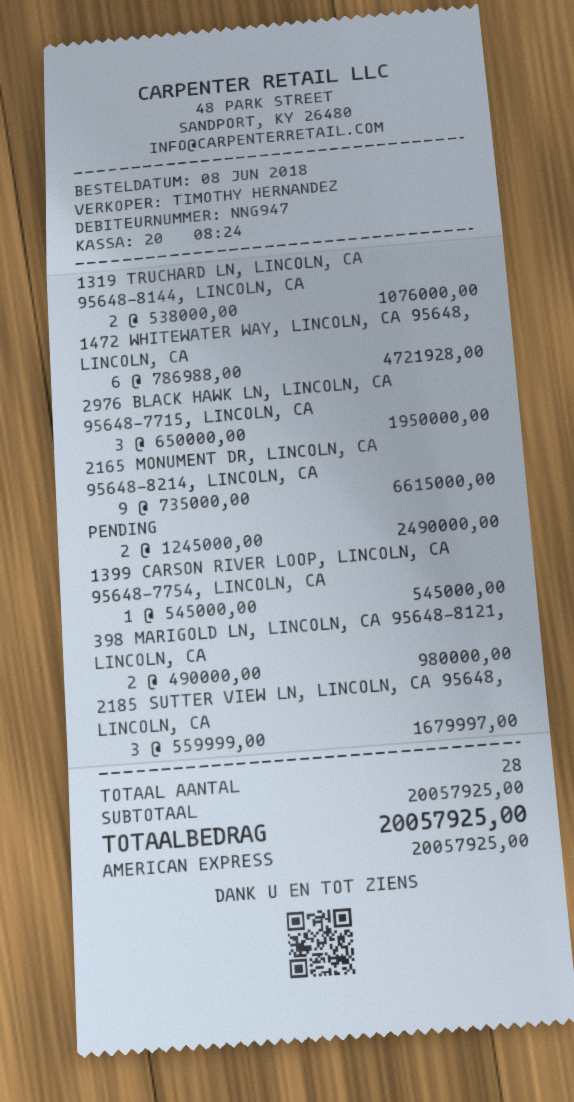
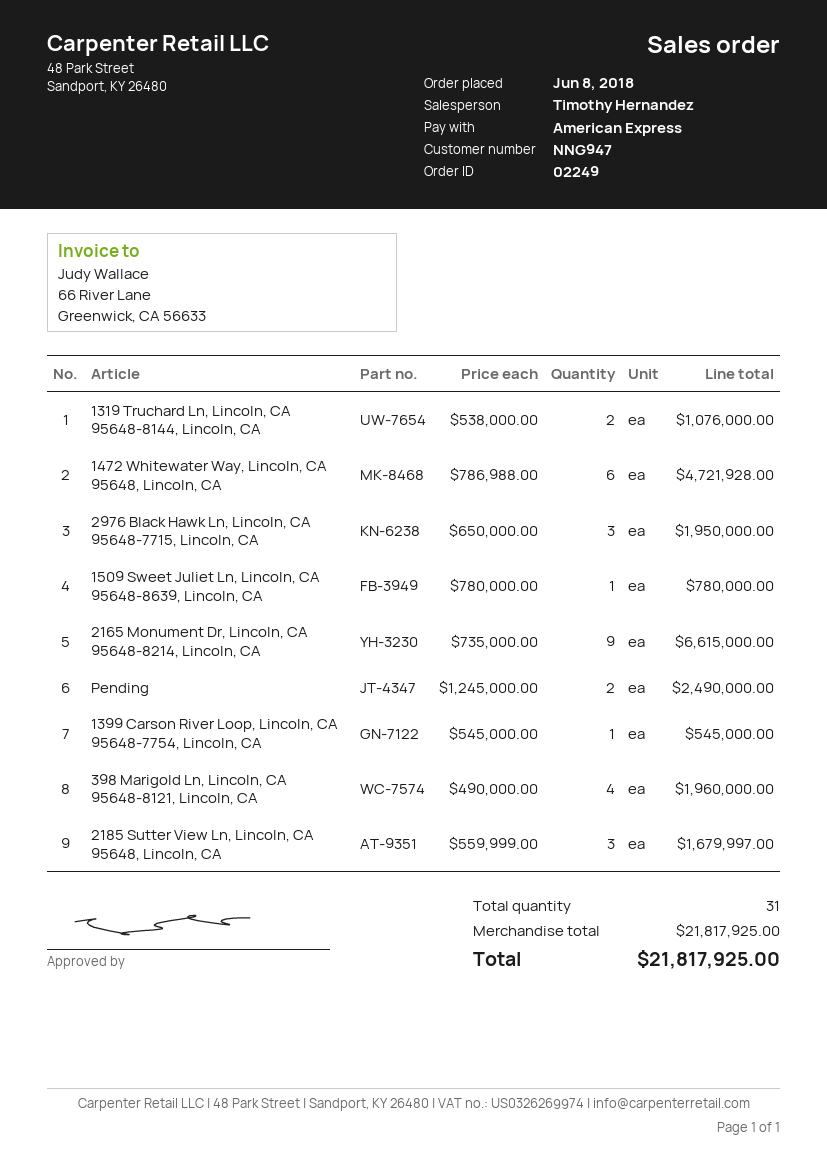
398 MARIGOLD LN, LINCOLN, CA 95648-8121, LINCOLN, CA: 2 x 490000.00 = 980000.00 -> 4 x 490000.00 = 1960000.00
1509 Sweet Juliet Ln, Lincoln, CA 95648-8639, Lincoln, CA: none -> 1 x 780000.00 = 780000.00
total quantity: 28 -> 31
subtotal: 20057925.00 -> 21817925.00
total: 20057925.00 -> 21817925.00

